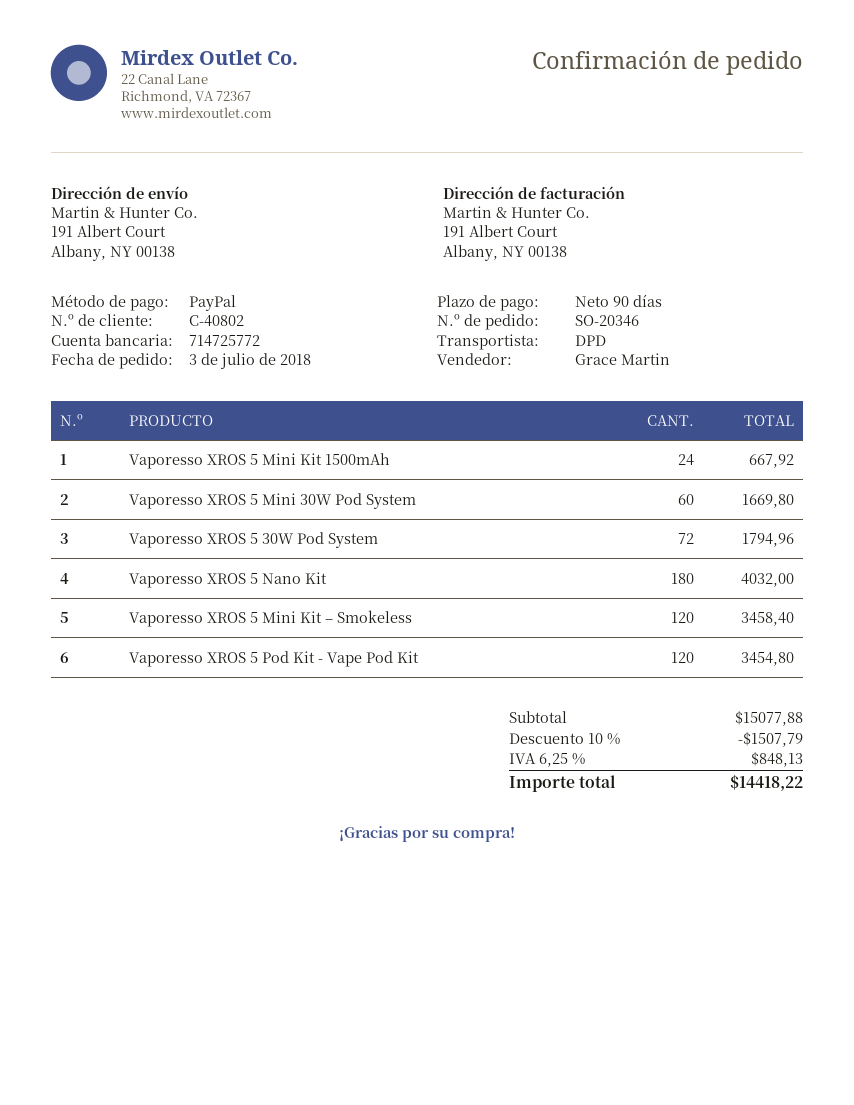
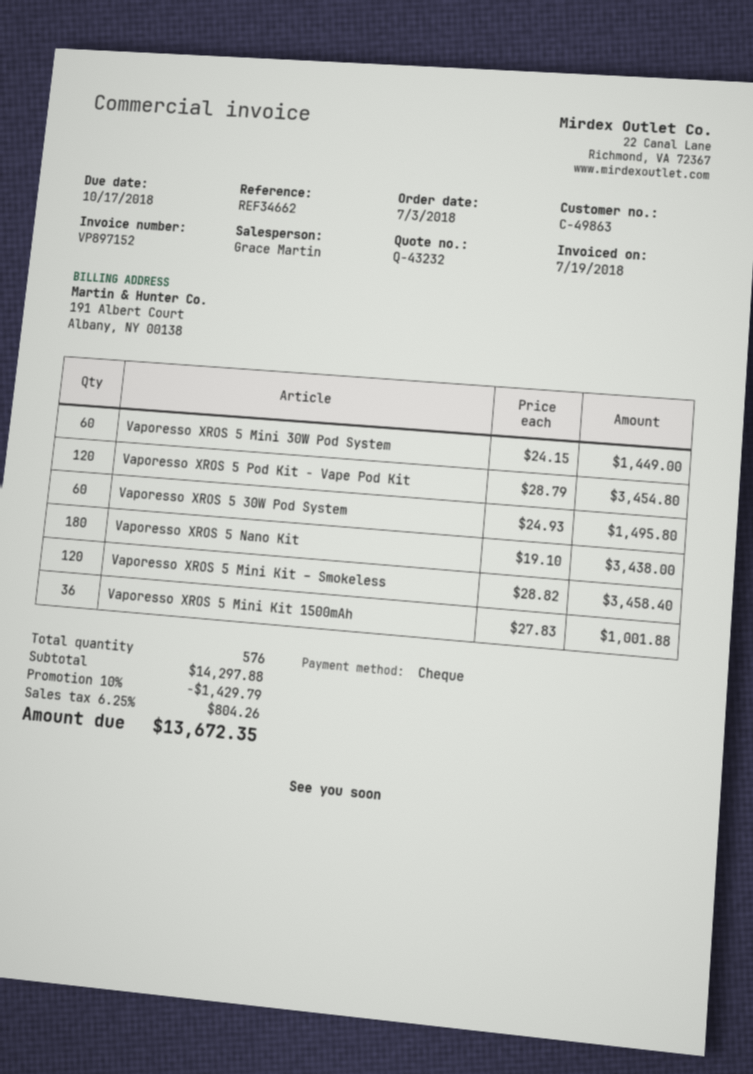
customer number: C-40802 -> C-49863
payment method: PayPal -> cheque
Vaporesso XROS 5 Mini Kit 1500mAh: 24 for 667.92 -> 36 for 1001.88
Vaporesso XROS 5 Mini 30W Pod System: 60 for 1669.80 -> 60 for 1449.00
Vaporesso XROS 5 30W Pod System: 72 for 1794.96 -> 60 for 1495.80
Vaporesso XROS 5 Nano Kit: 180 for 4032.00 -> 180 for 3438.00
subtotal: 15077.88 -> 14297.88
discount: 10% = 1507.79 -> 10% = 1429.79
tax: 6.25% = 848.13 -> 6.25% = 804.26
total: 14418.22 -> 13672.35

